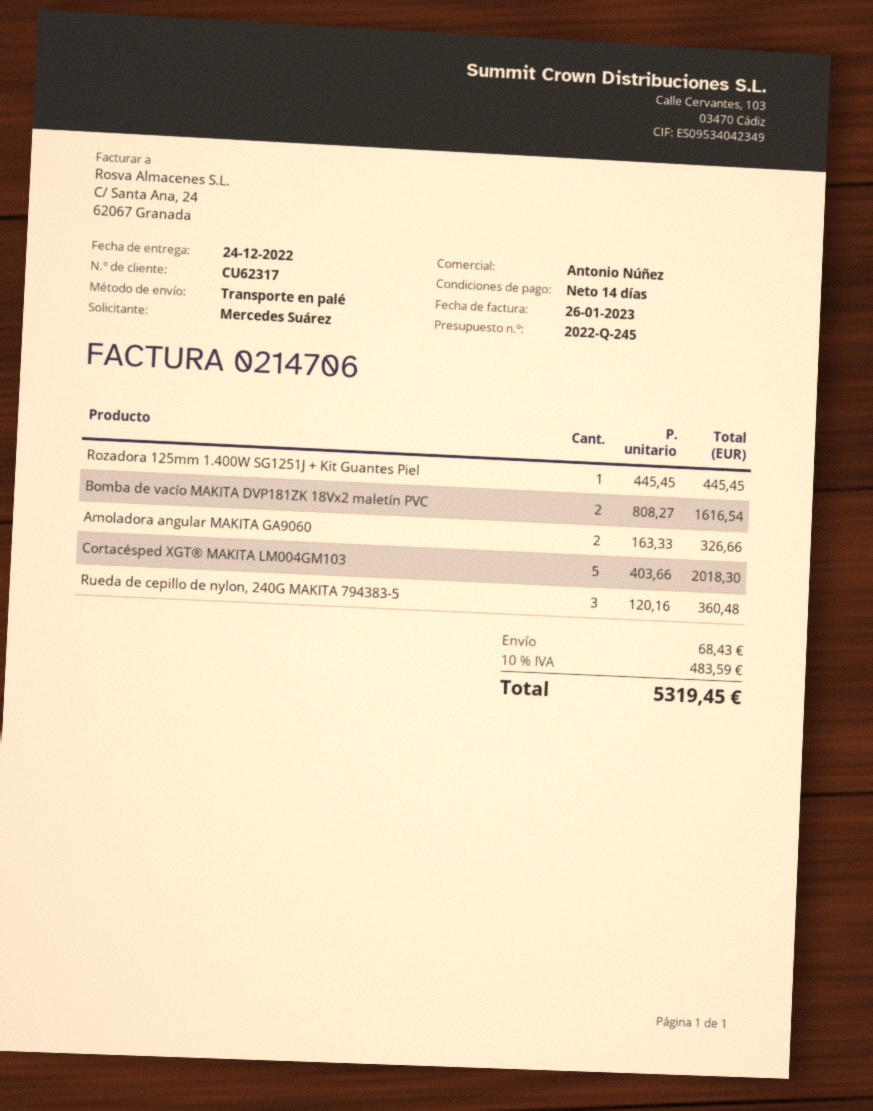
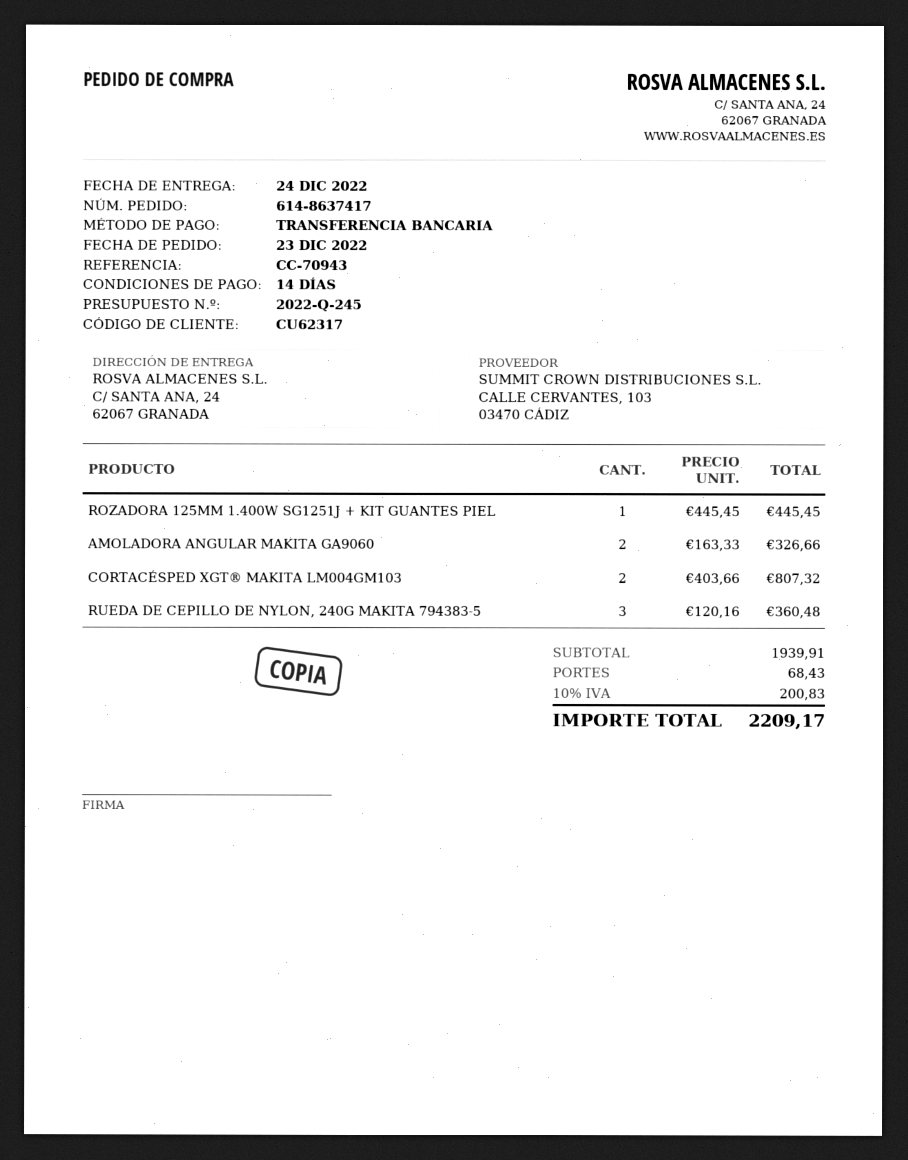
Bomba de vacío MAKITA DVP181ZK 18Vx2 maletín PVC: 2 x 808.27 = 1616.54 -> none
Cortacésped XGT® MAKITA LM004GM103: 5 x 403.66 = 2018.30 -> 2 x 403.66 = 807.32
tax: 10% = 483.59 -> 10% = 200.83
total: 5319.45 -> 2209.17

